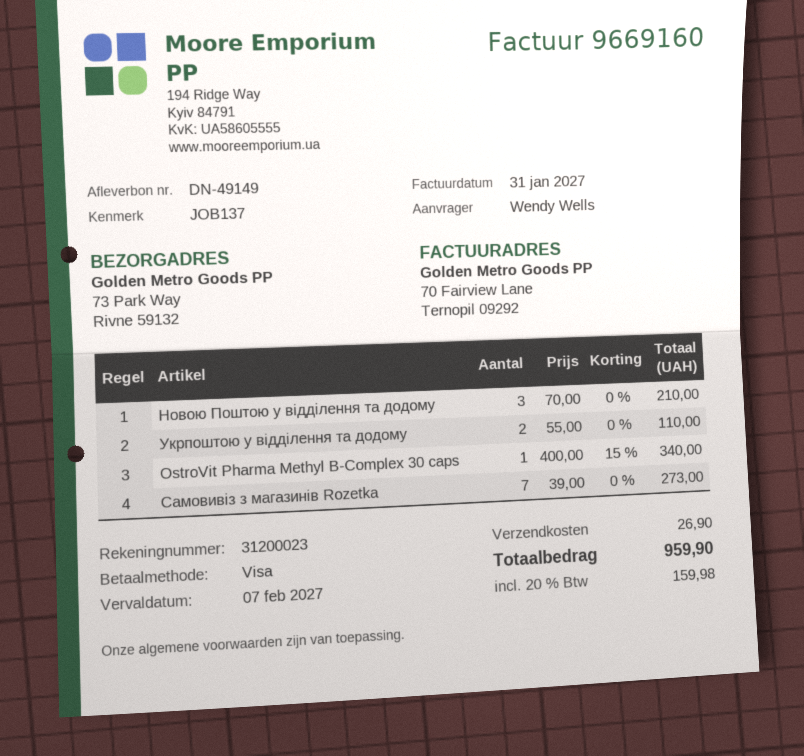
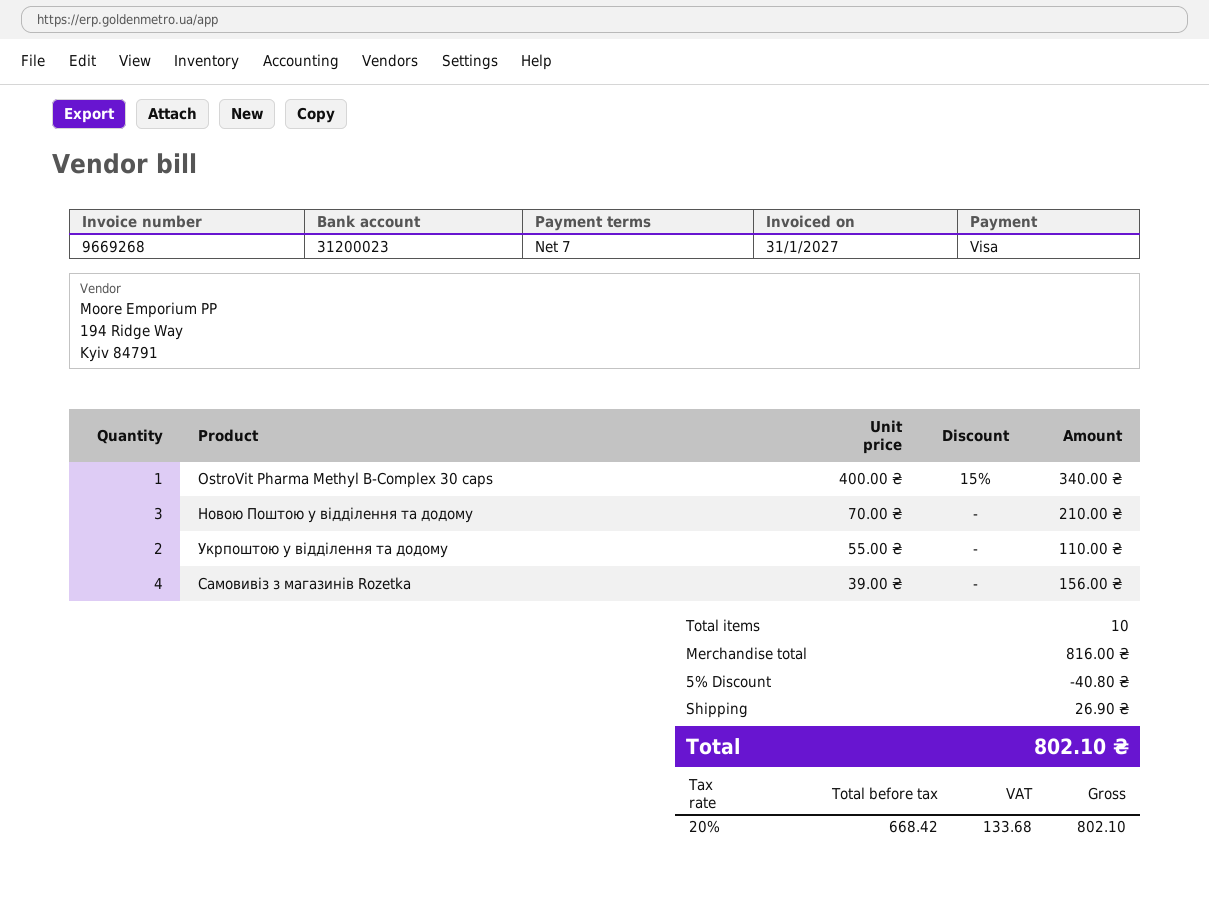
invoice number: 9669160 -> 9669268
Самовивіз з магазинів Rozetka: 7 x 39.00 = 273.00 -> 4 x 39.00 = 156.00
discount: none -> 5% = 40.80
tax: 20% = 159.98 -> 20% = 133.68
total: 959.90 -> 802.10

